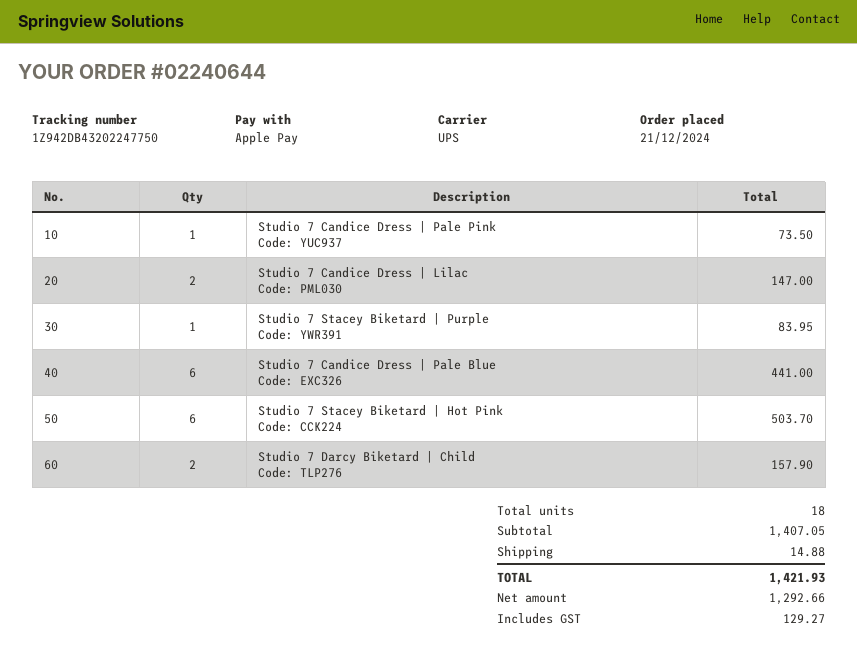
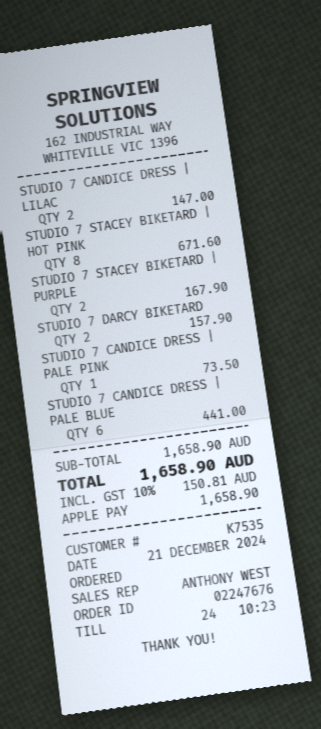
order number: 02240644 -> 02247676
Studio 7 Stacey Biketard | Purple: 1 for 83.95 -> 2 for 167.90
Studio 7 Stacey Biketard | Hot Pink: 6 for 503.70 -> 8 for 671.60
subtotal: 1407.05 -> 1658.90
shipping: 14.88 -> none
tax: 129.27 -> 150.81
total: 1421.93 -> 1658.90

